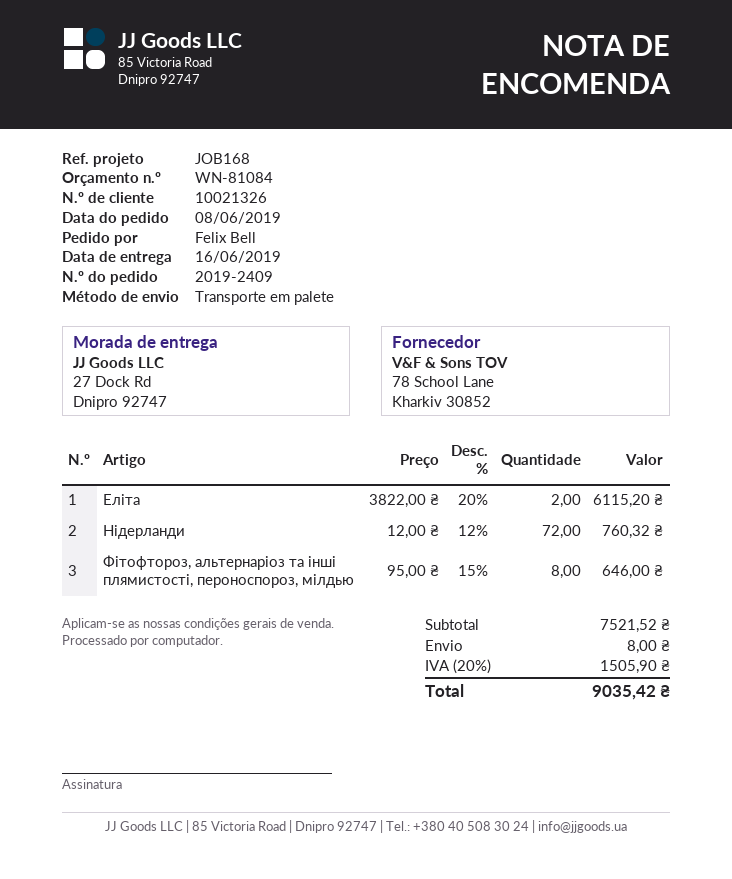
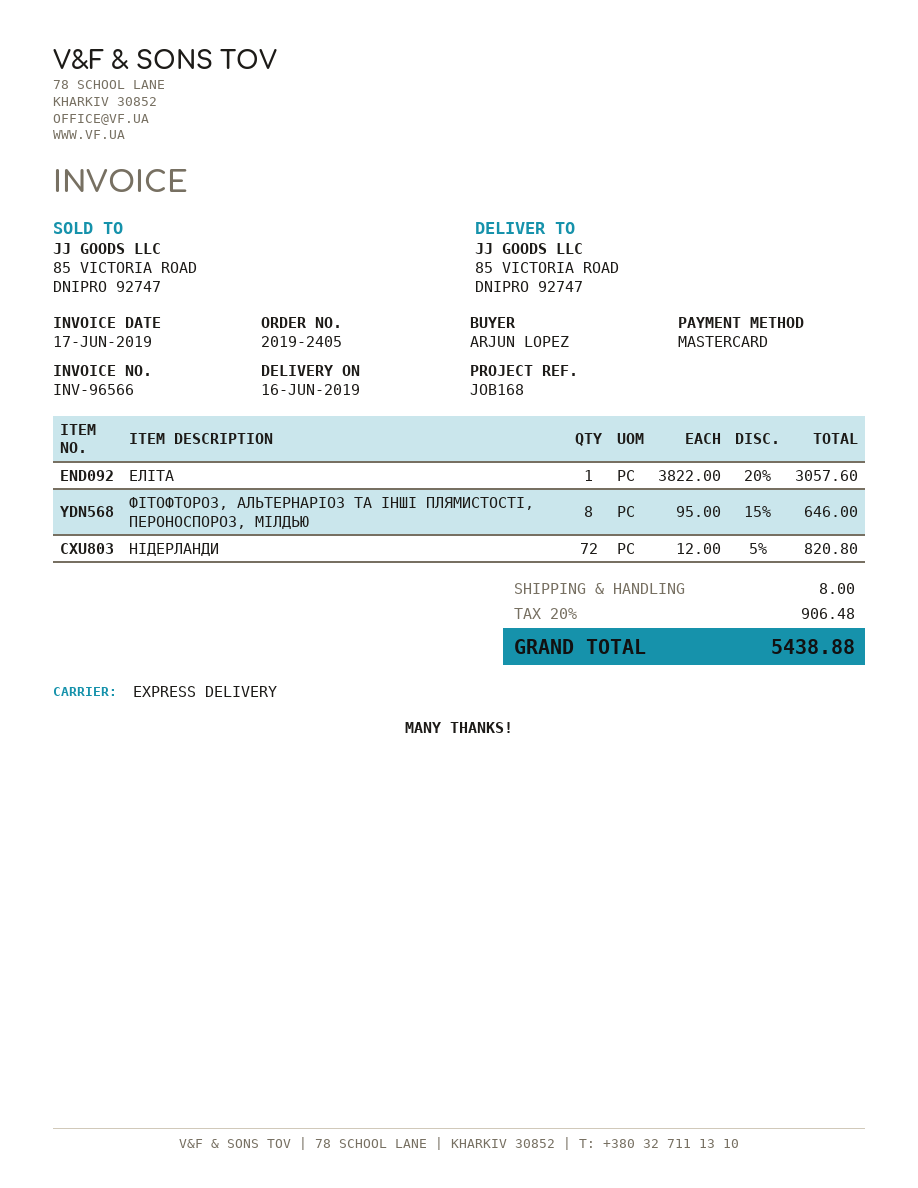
order number: 2019-2409 -> 2019-2405
ordered by: Felix Bell -> ARJUN LOPEZ
shipping method: pallet freight -> express
ship to: 27 Dock Rd, Dnipro 92747 -> 85 VICTORIA ROAD, DNIPRO 92747
Еліта: 2 x 3822.00 - 20% = 6115.20 -> 1 x 3822.00 - 20% = 3057.60
Нідерланди: 72 x 12.00 - 12% = 760.32 -> 72 x 12.00 - 5% = 820.80
tax: 20% = 1505.90 -> 20% = 906.48
total: 9035.42 -> 5438.88

